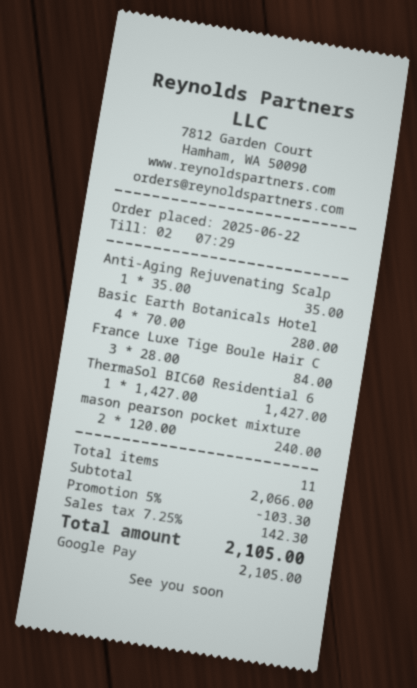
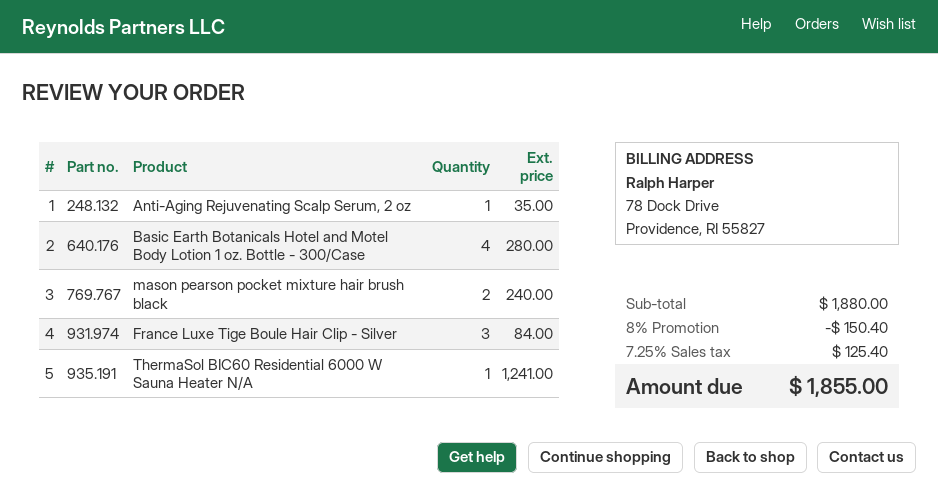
ThermaSol BIC60 Residential 6: 1 for 1427.00 -> 1 for 1241.00
subtotal: 2066.00 -> 1880.00
discount: 5% = 103.30 -> 8% = 150.40
tax: 7.25% = 142.30 -> 7.25% = 125.40
total: 2105.00 -> 1855.00

